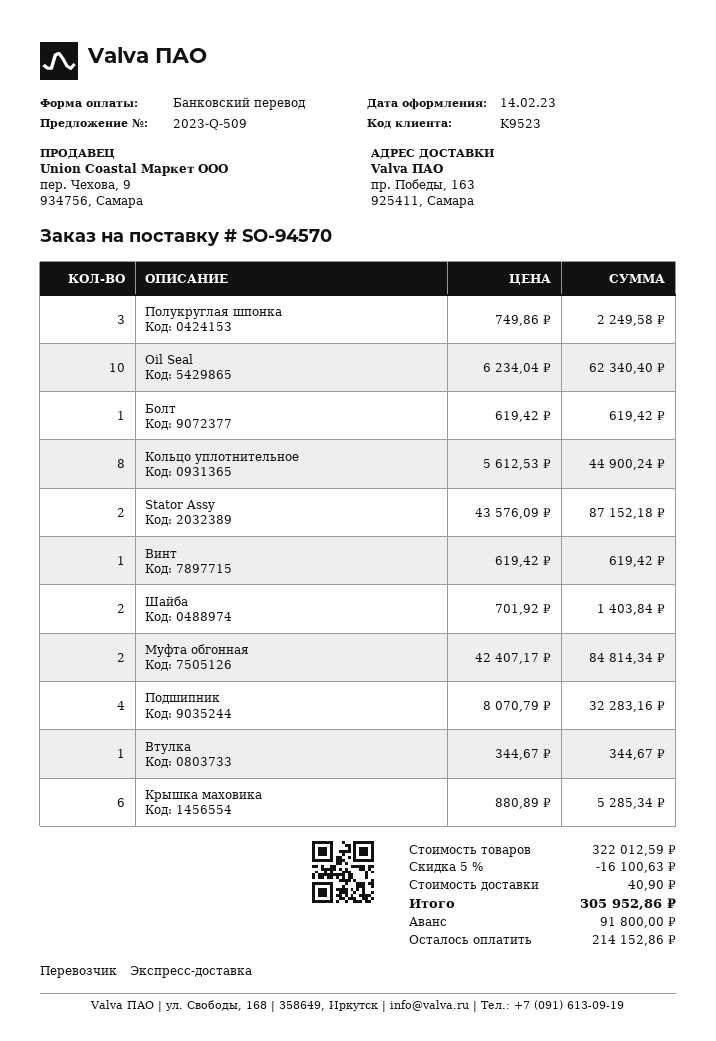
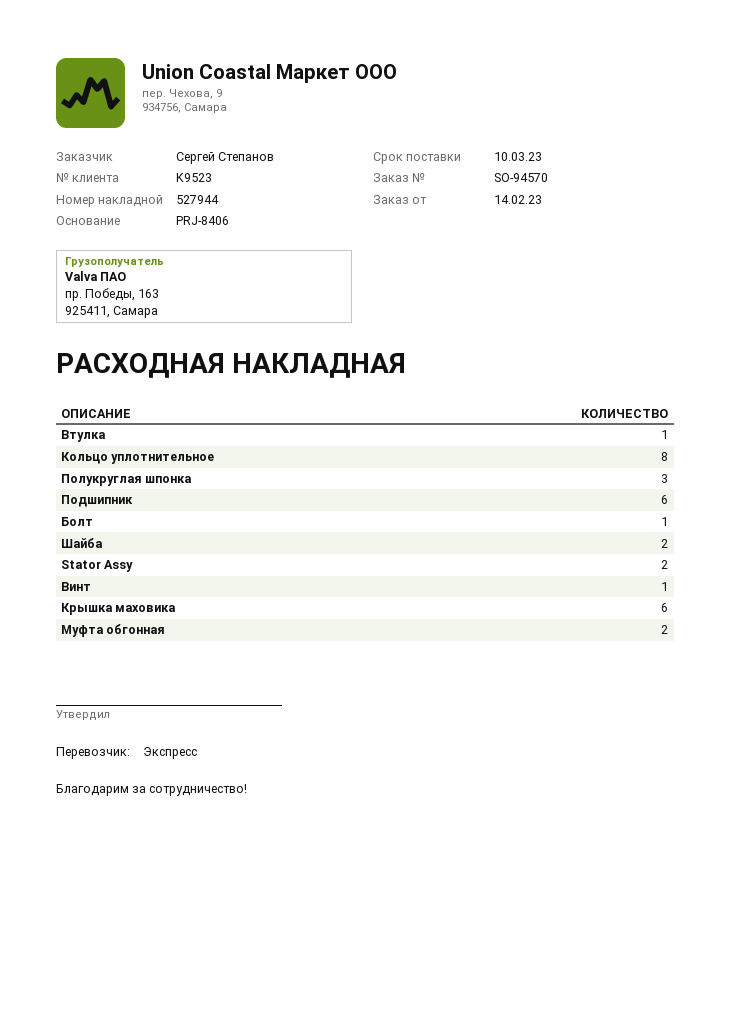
Oil Seal: 10 -> none
Подшипник: 4 -> 6

